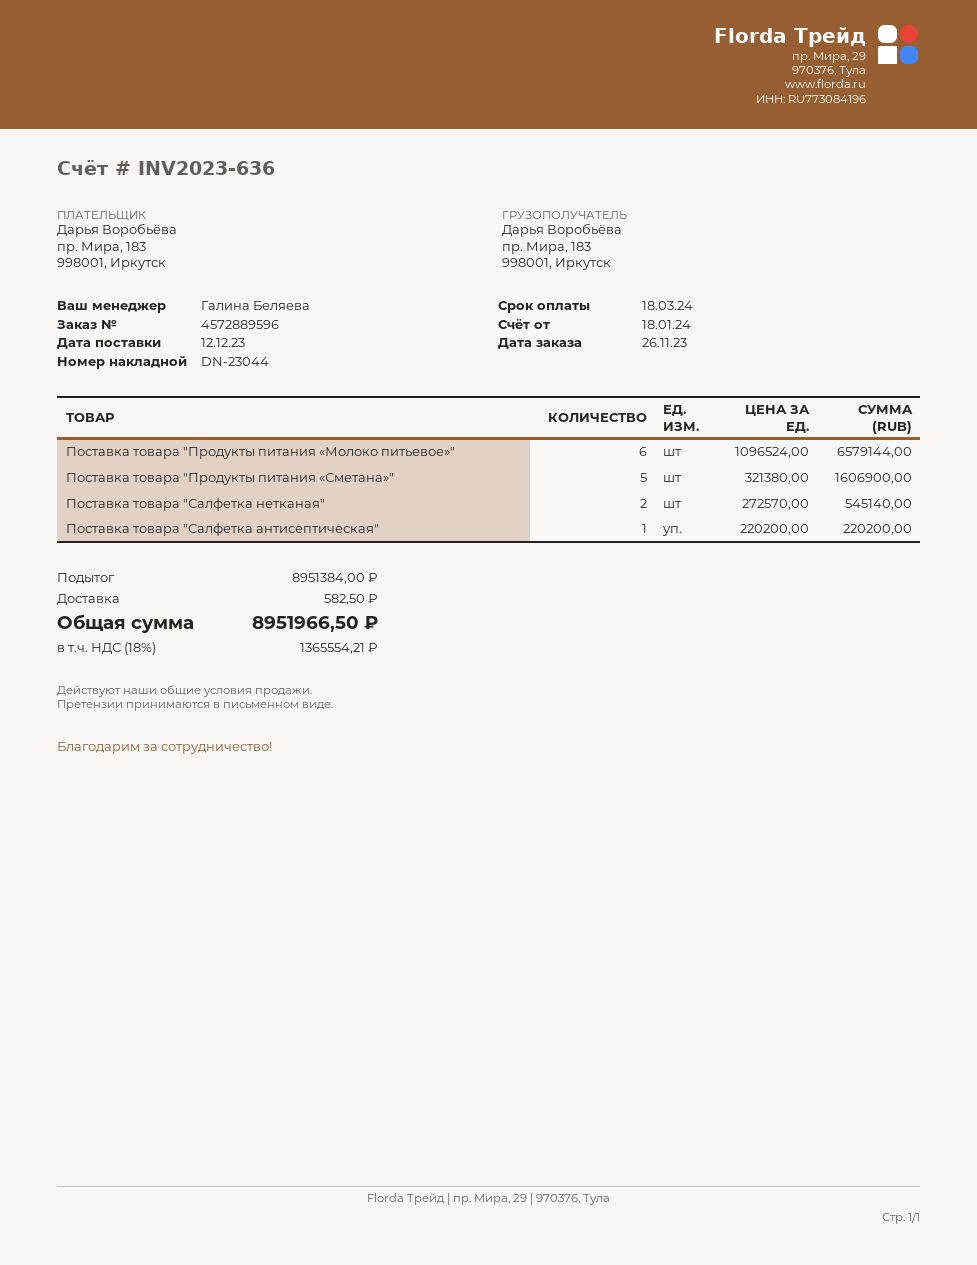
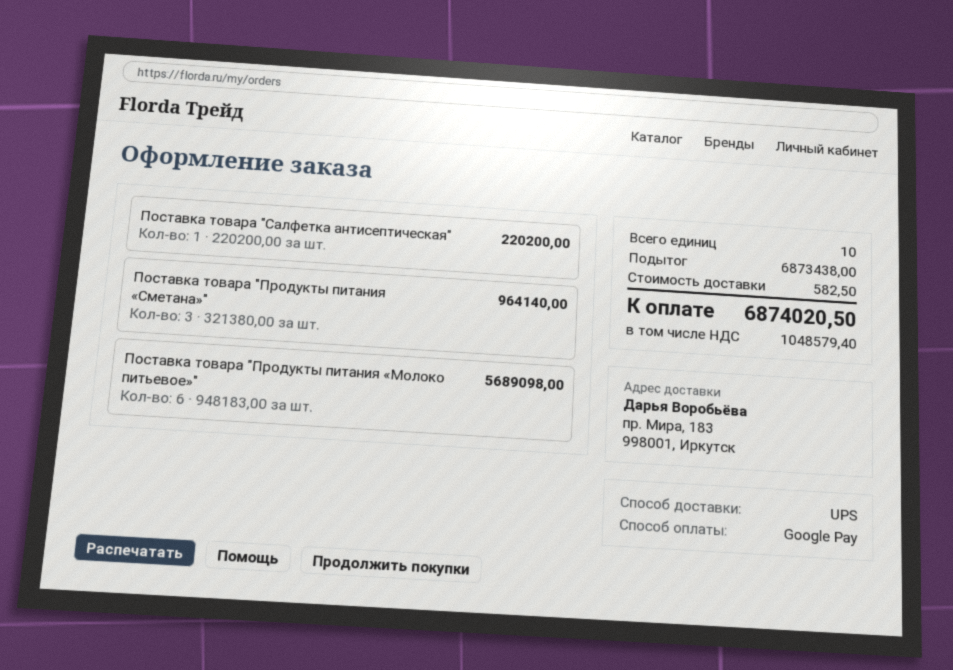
Поставка товара "Продукты питания «Молоко питьевое»": 6 x 1096524.00 = 6579144.00 -> 6 x 948183.00 = 5689098.00
Поставка товара "Продукты питания «Сметана»": 5 x 321380.00 = 1606900.00 -> 3 x 321380.00 = 964140.00
Поставка товара "Салфетка нетканая": 2 x 272570.00 = 545140.00 -> none
subtotal: 8951384.00 -> 6873438.00
tax: 1365554.21 -> 1048579.40
total: 8951966.50 -> 6874020.50

